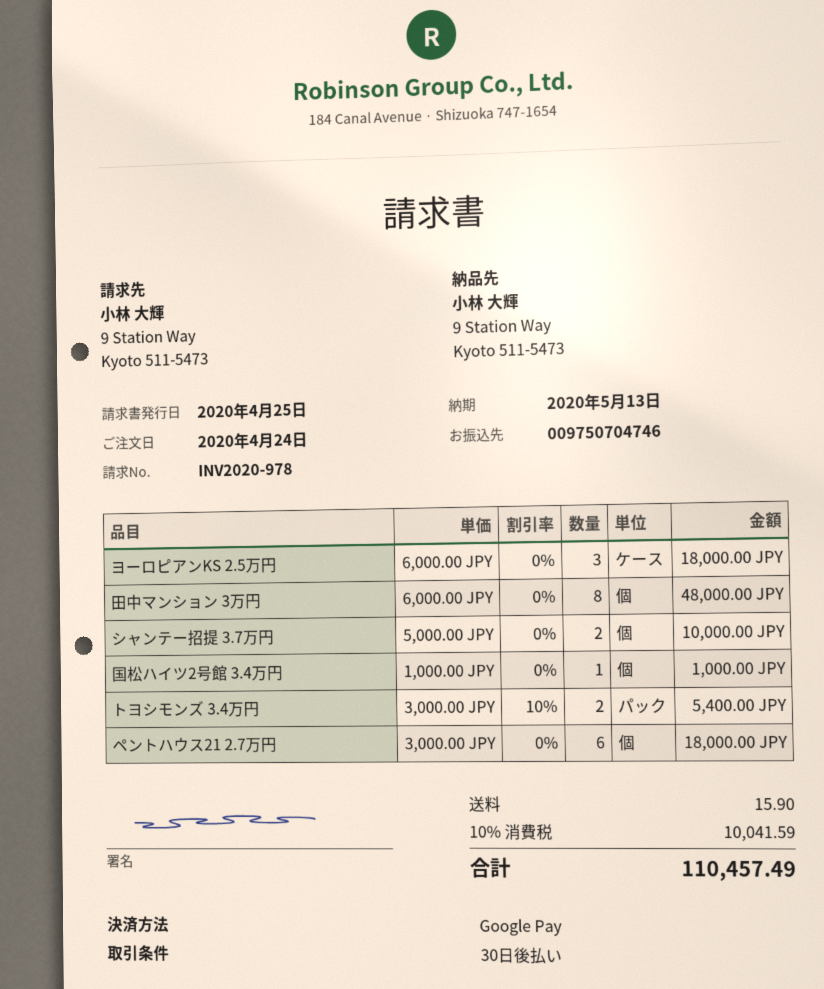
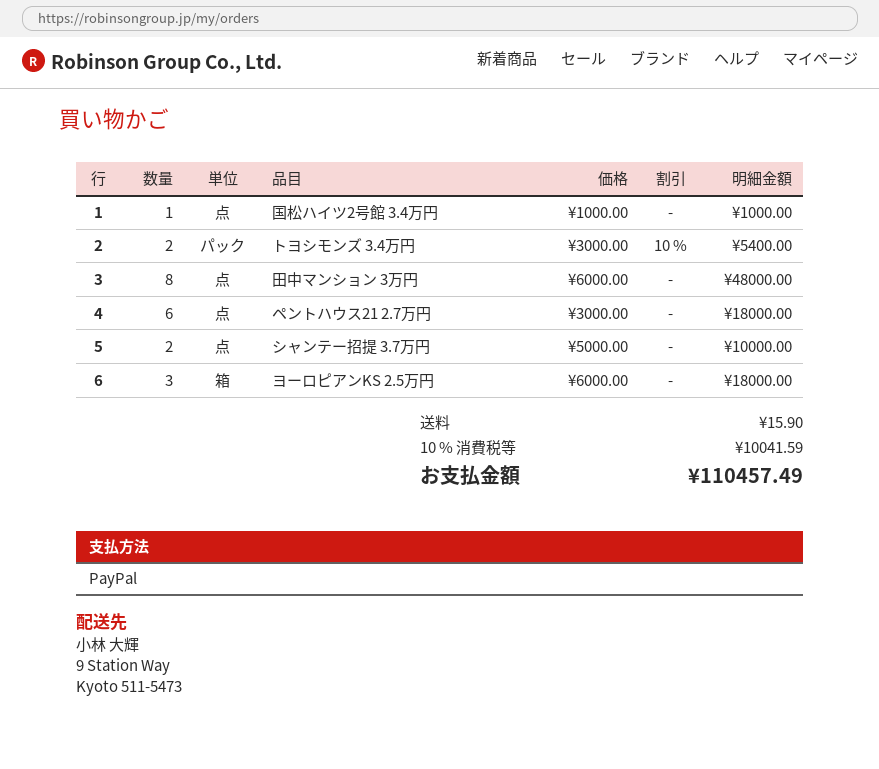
payment method: Google Pay -> PayPal

